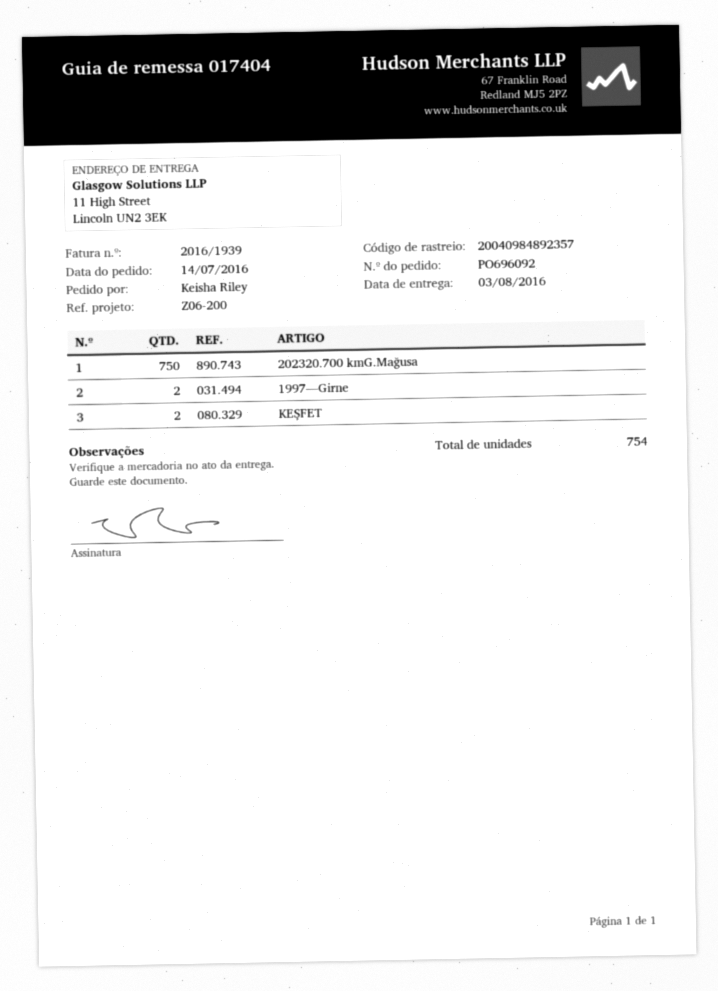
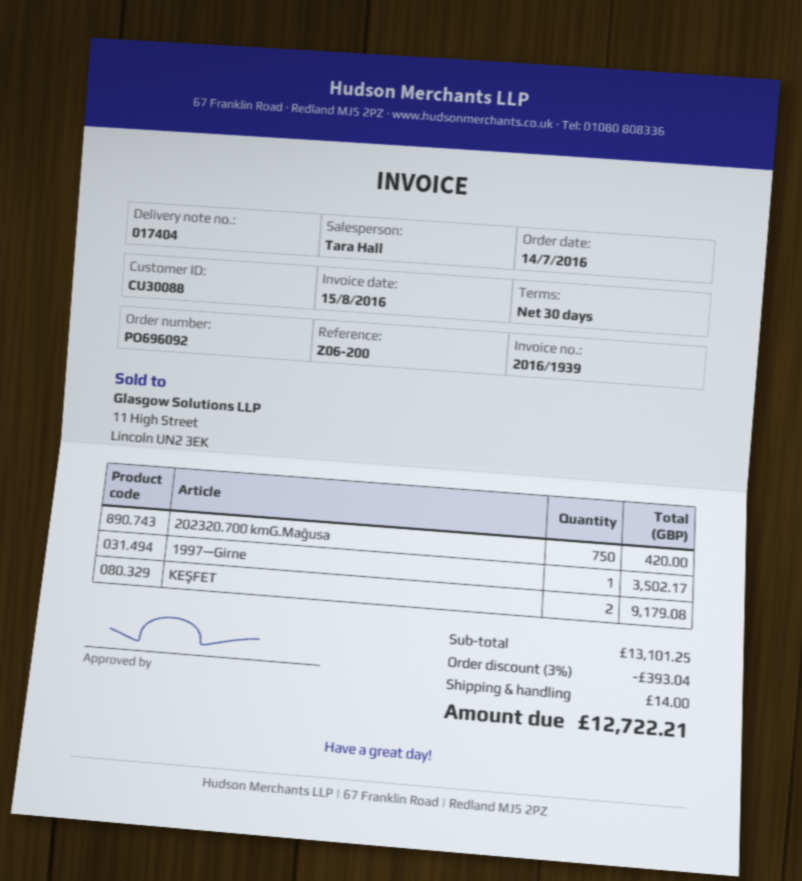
1997—Girne: 2 -> 1

